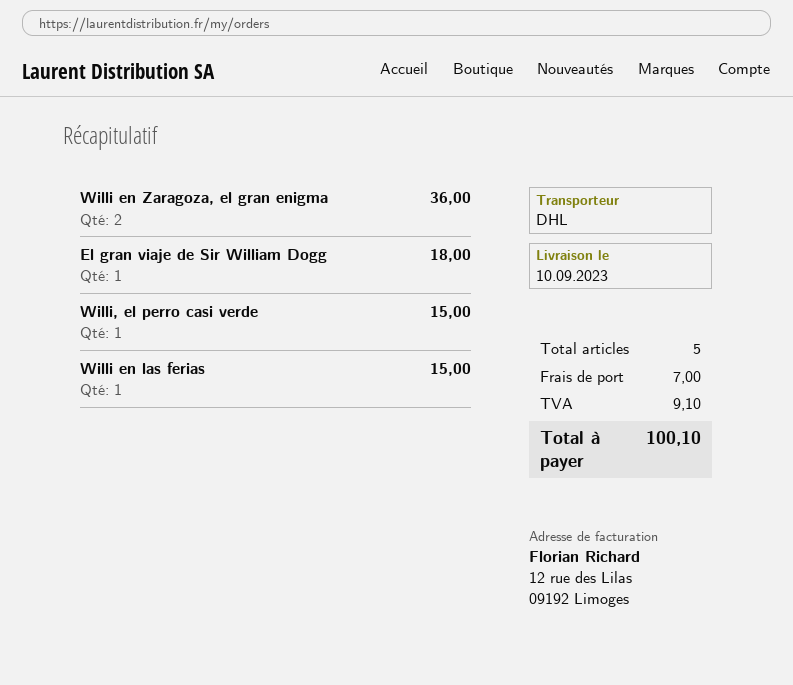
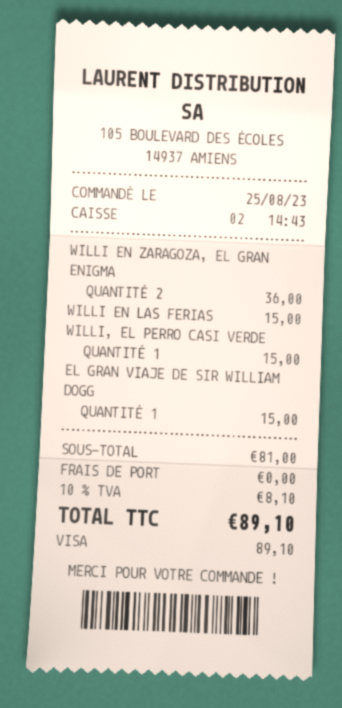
El gran viaje de Sir William Dogg: 1 for 18.00 -> 1 for 15.00
shipping: 7.00 -> 0.00
tax: 9.10 -> 8.10
total: 100.10 -> 89.10

